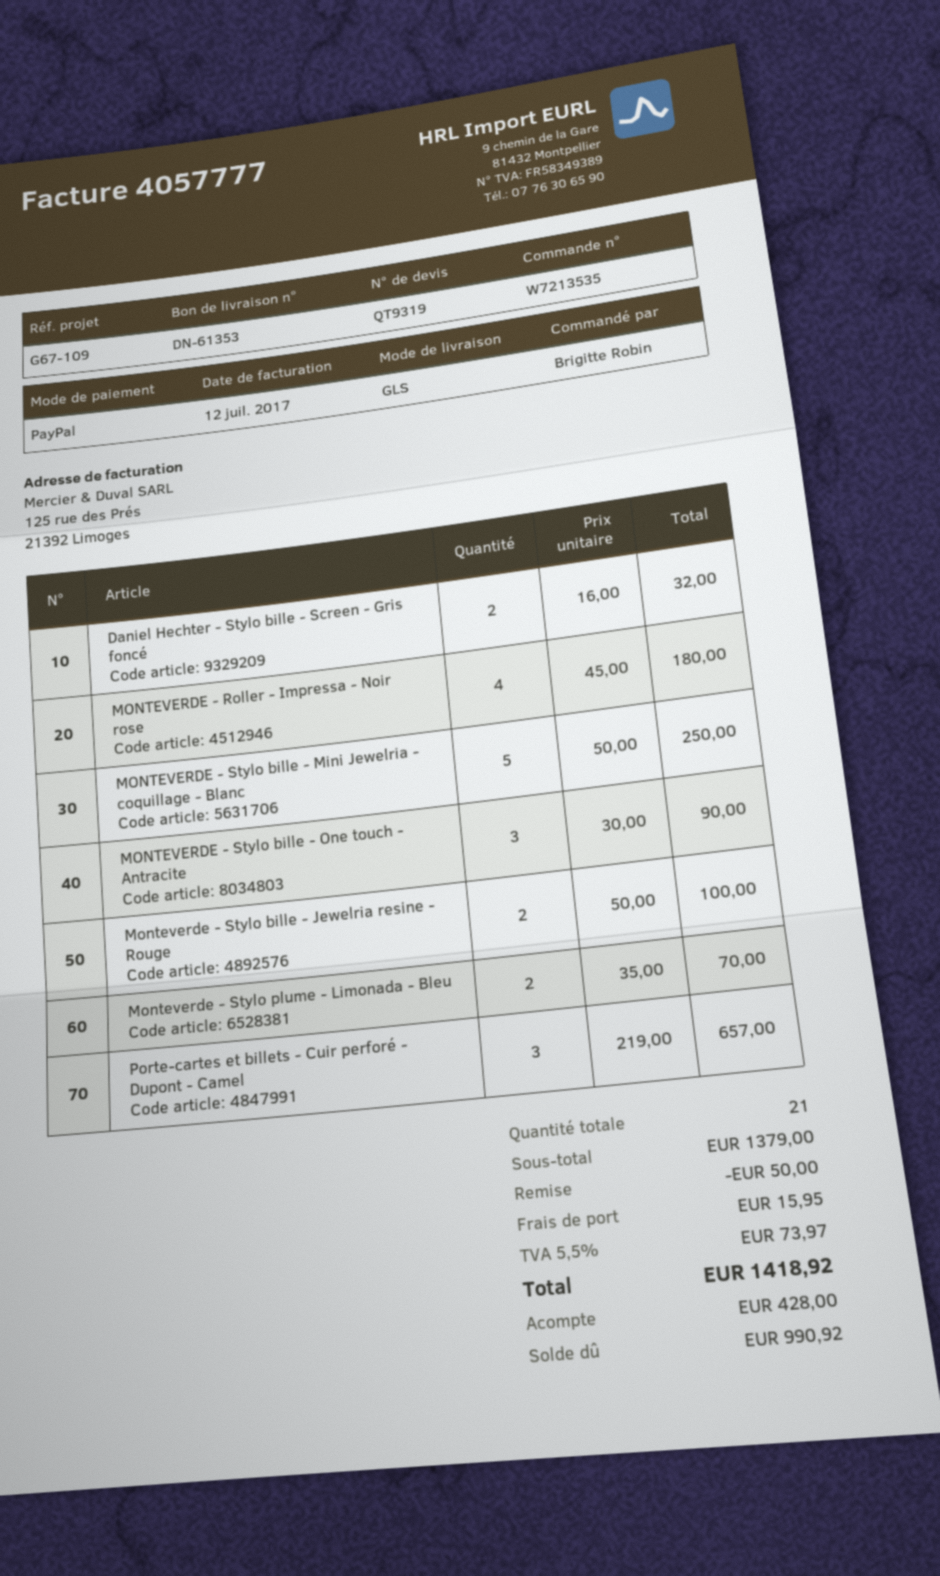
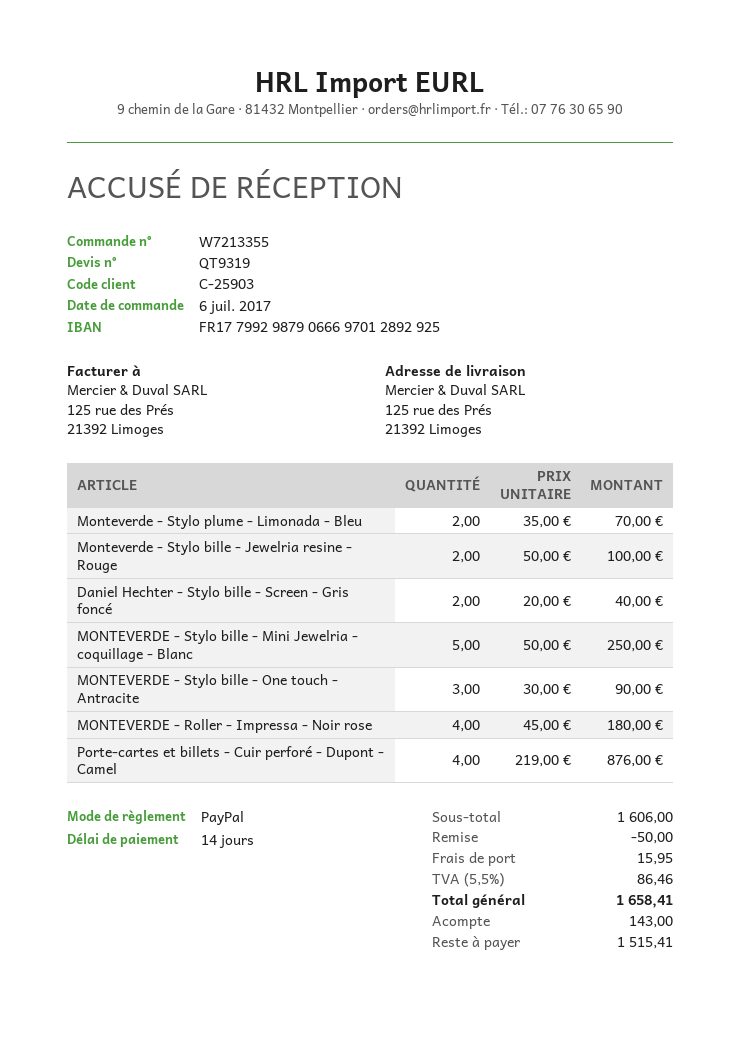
order number: W7213535 -> W7213355
Daniel Hechter - Stylo bille - Screen - Gris foncé: 2 x 16.00 = 32.00 -> 2 x 20.00 = 40.00
Porte-cartes et billets - Cuir perforé - Dupont - Camel: 3 x 219.00 = 657.00 -> 4 x 219.00 = 876.00
subtotal: 1379.00 -> 1606.00
tax: 5.5% = 73.97 -> 5.5% = 86.46
total: 1418.92 -> 1658.41
deposit: 428.00 -> 143.00
balance: 990.92 -> 1515.41

